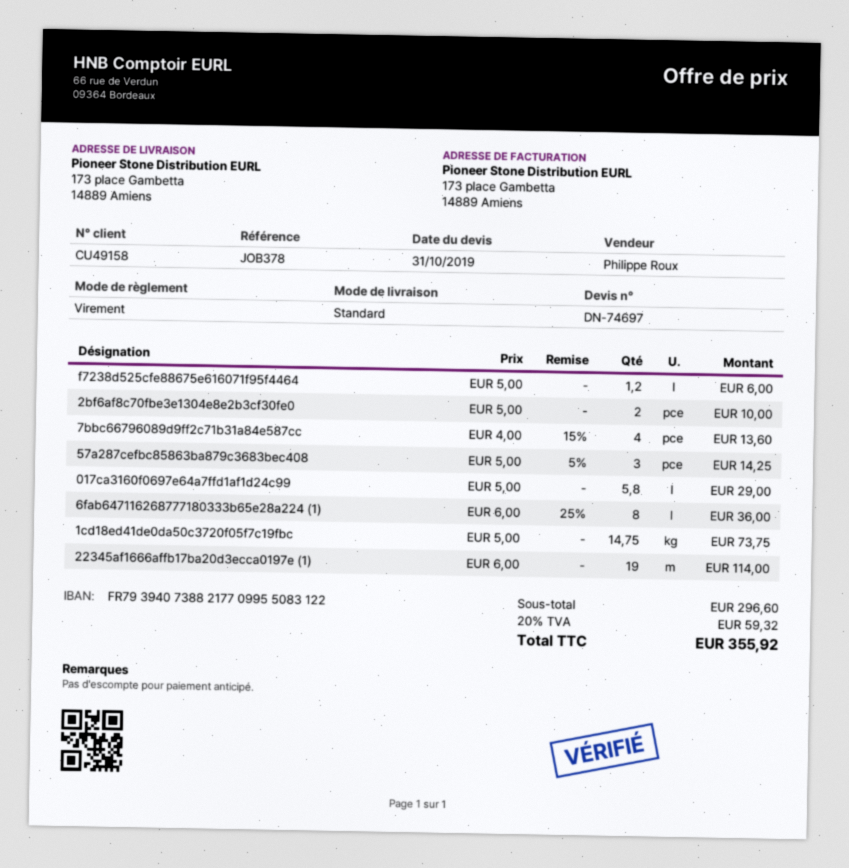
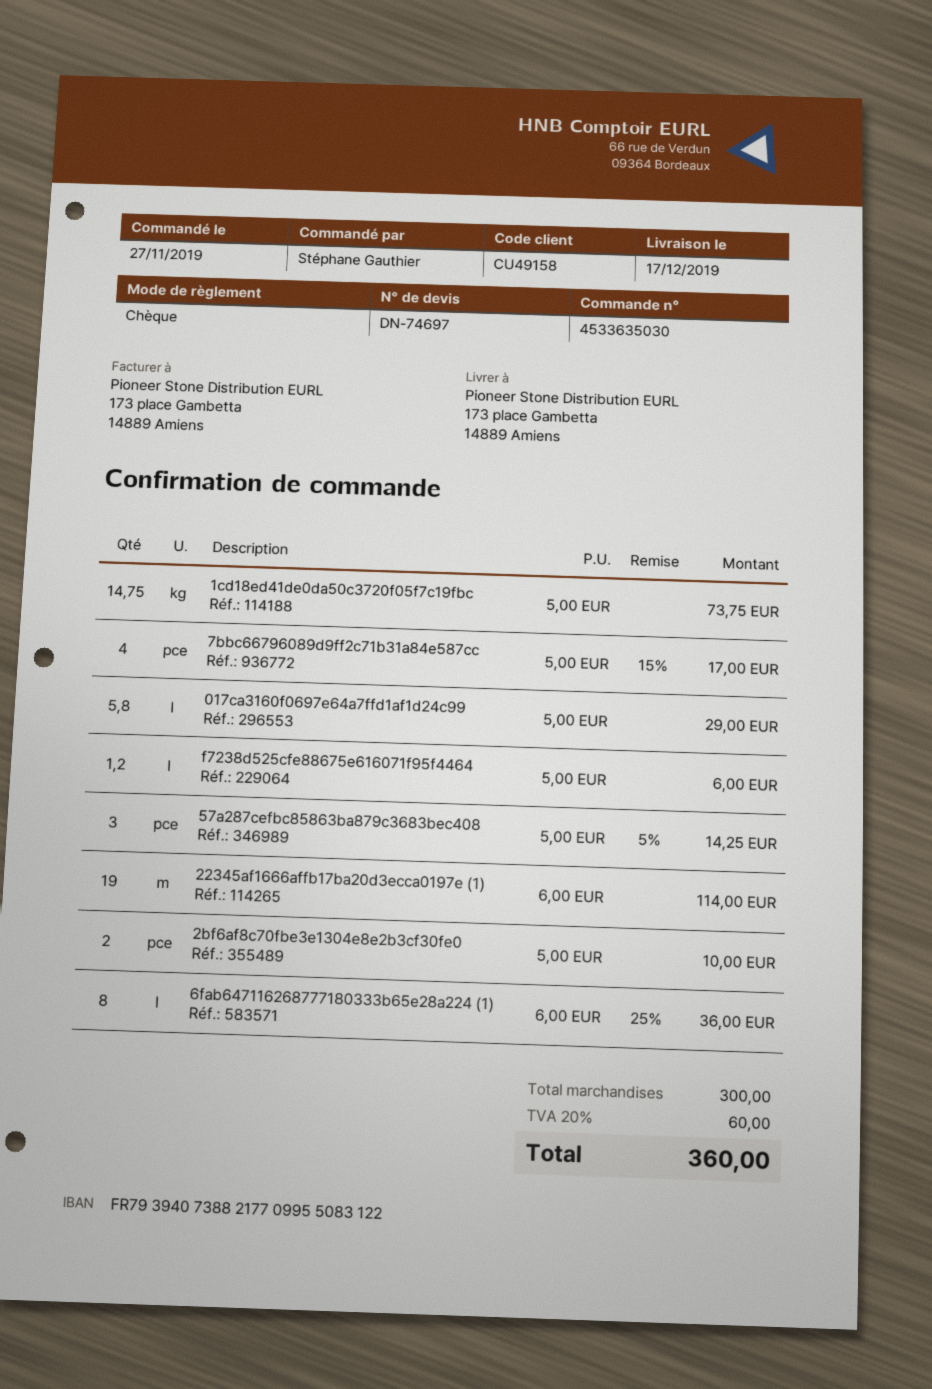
payment method: bank transfer -> cheque
7bbc66796089d9ff2c71b31a84e587cc: 4 x 4.00 - 15% = 13.60 -> 4 x 5.00 - 15% = 17.00
subtotal: 296.60 -> 300.00
tax: 20% = 59.32 -> 20% = 60.00
total: 355.92 -> 360.00

